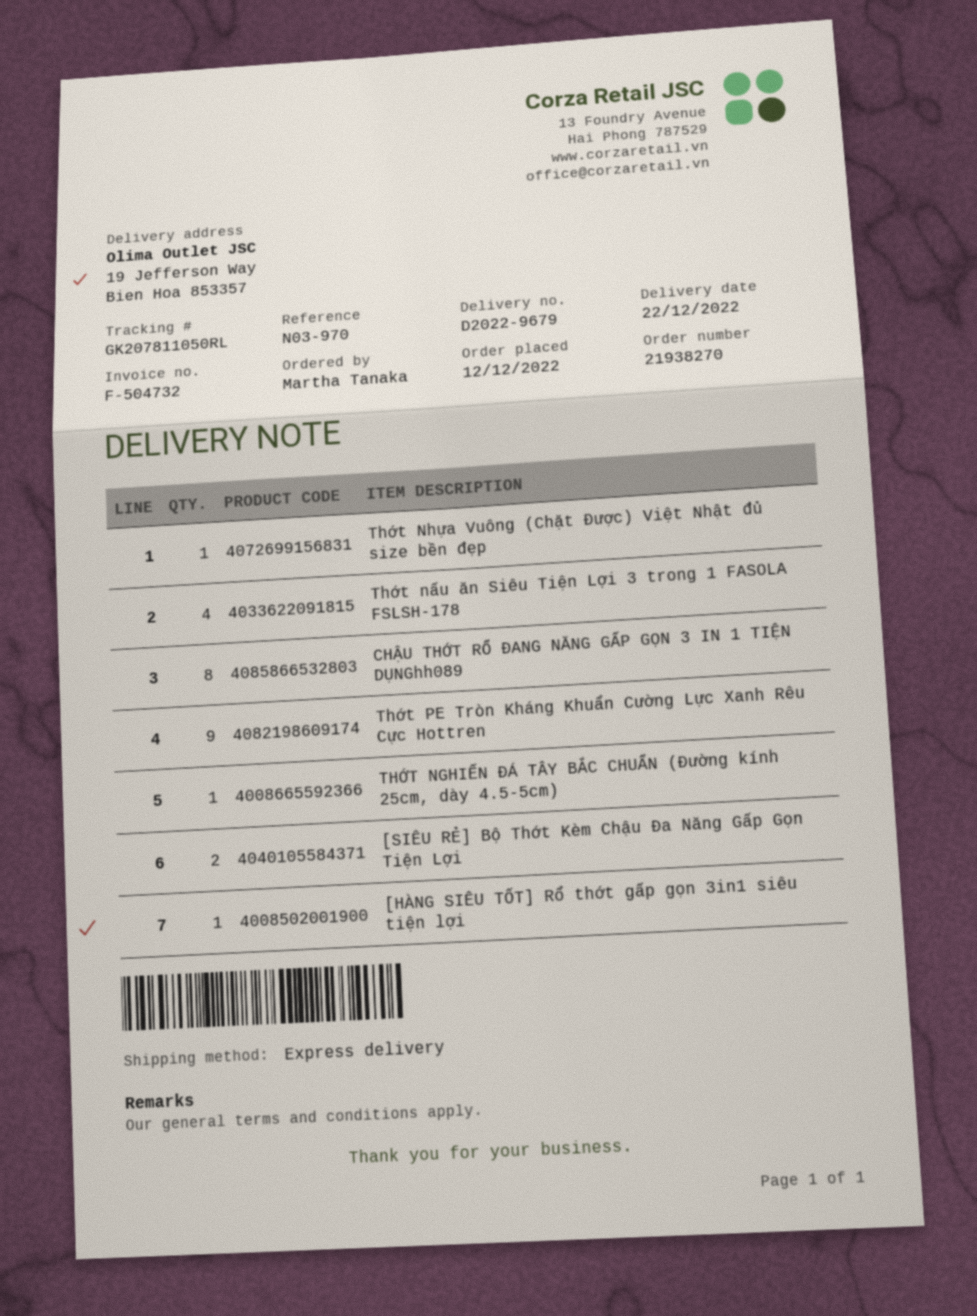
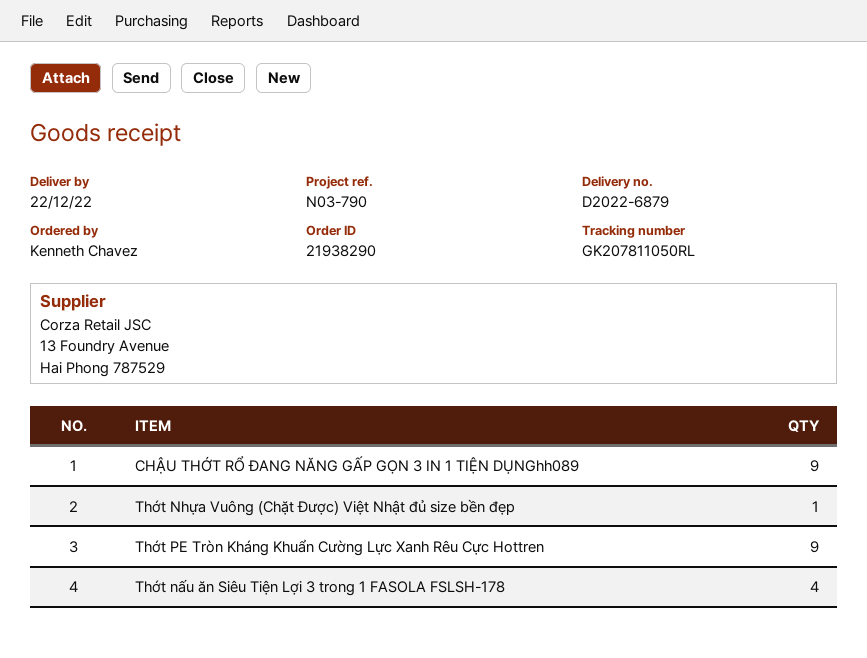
order number: 21938270 -> 21938290
delivery note number: D2022-9679 -> D2022-6879
reference: N03-970 -> N03-790
ordered by: Martha Tanaka -> Kenneth Chavez
CHẬU THỚT RỔ ĐANG NĂNG GẤP GỌN 3 IN 1 TIỆN DỤNGhh089: 8 -> 9
THỚT NGHIẾN ĐÁ TÂY BẮC CHUẨN (Đường kính 25cm, dày 4.5-5cm): 1 -> none
[SIÊU RẺ] Bộ Thớt Kèm Chậu Đa Năng Gấp Gọn Tiện Lợi: 2 -> none
[HÀNG SIÊU TỐT] Rổ thớt gấp gọn 3in1 siêu tiện lợi: 1 -> none

